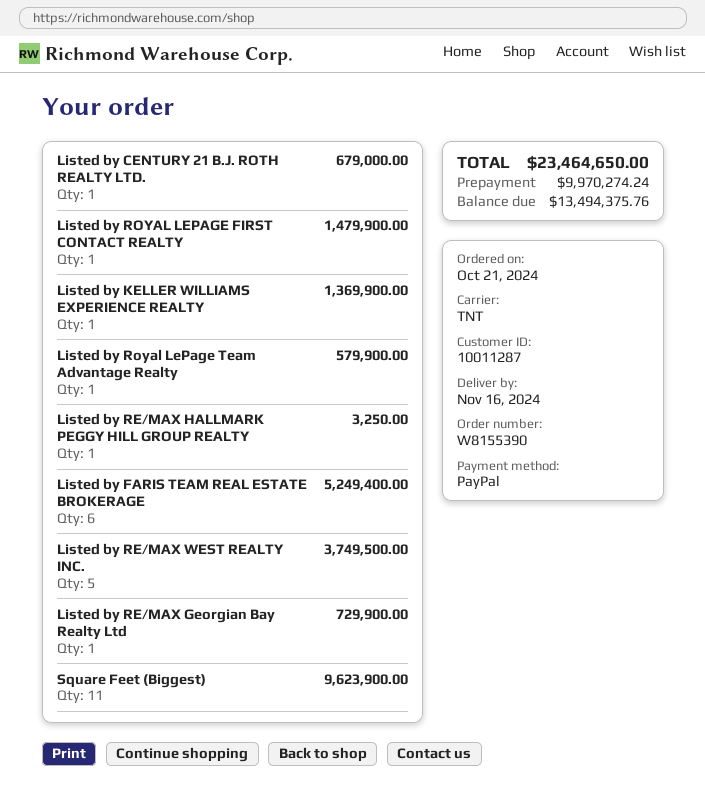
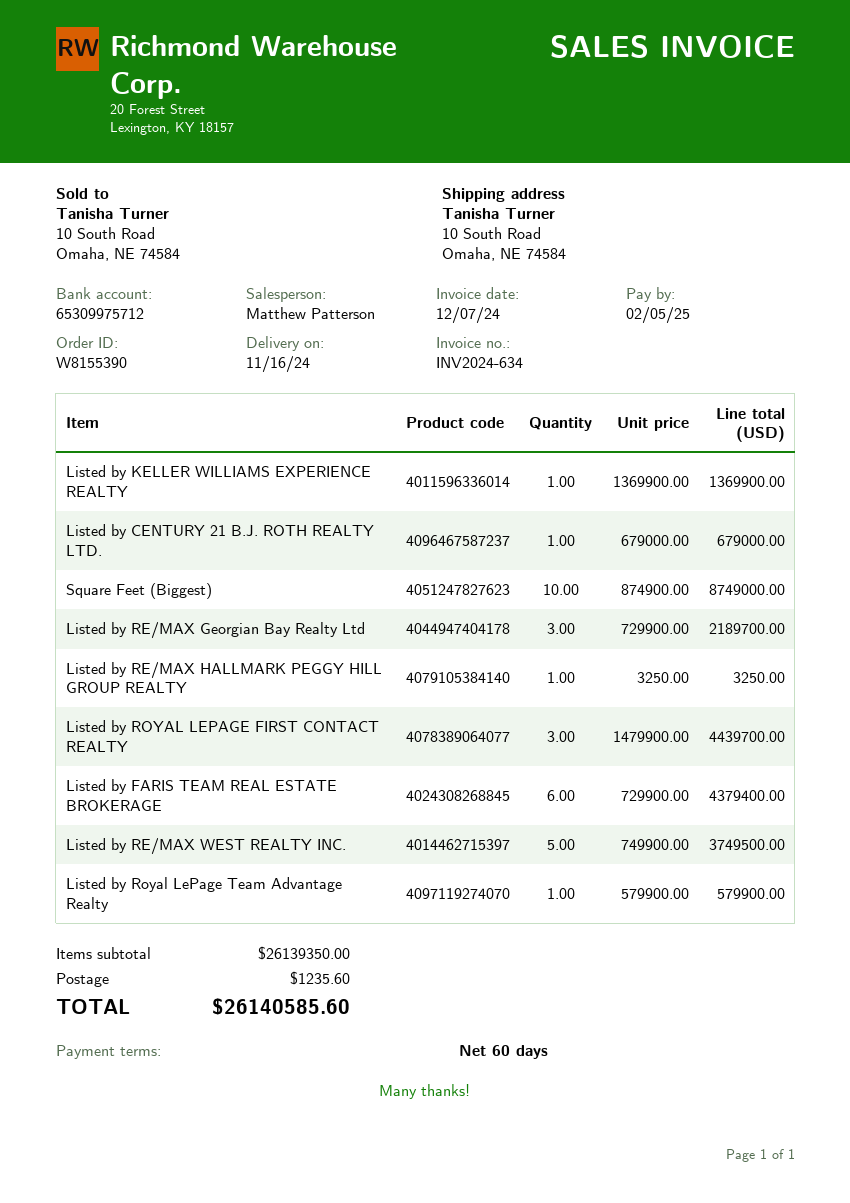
Listed by ROYAL LEPAGE FIRST CONTACT REALTY: 1 for 1479900.00 -> 3 for 4439700.00
Listed by FARIS TEAM REAL ESTATE BROKERAGE: 6 for 5249400.00 -> 6 for 4379400.00
Listed by RE/MAX Georgian Bay Realty Ltd: 1 for 729900.00 -> 3 for 2189700.00
Square Feet (Biggest): 11 for 9623900.00 -> 10 for 8749000.00
shipping: none -> 1235.60
total: 23464650.00 -> 26140585.60

